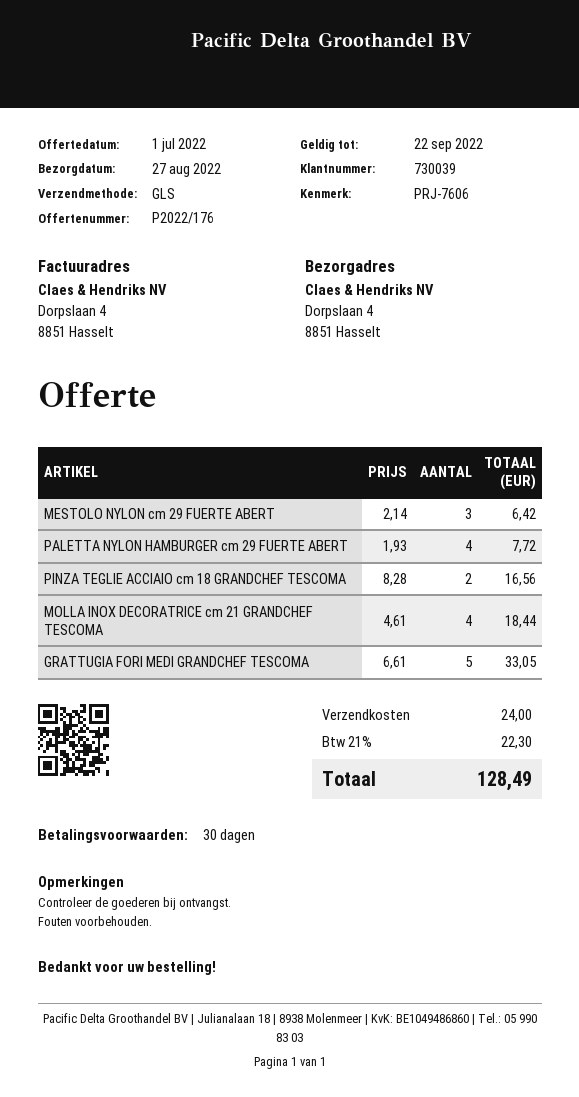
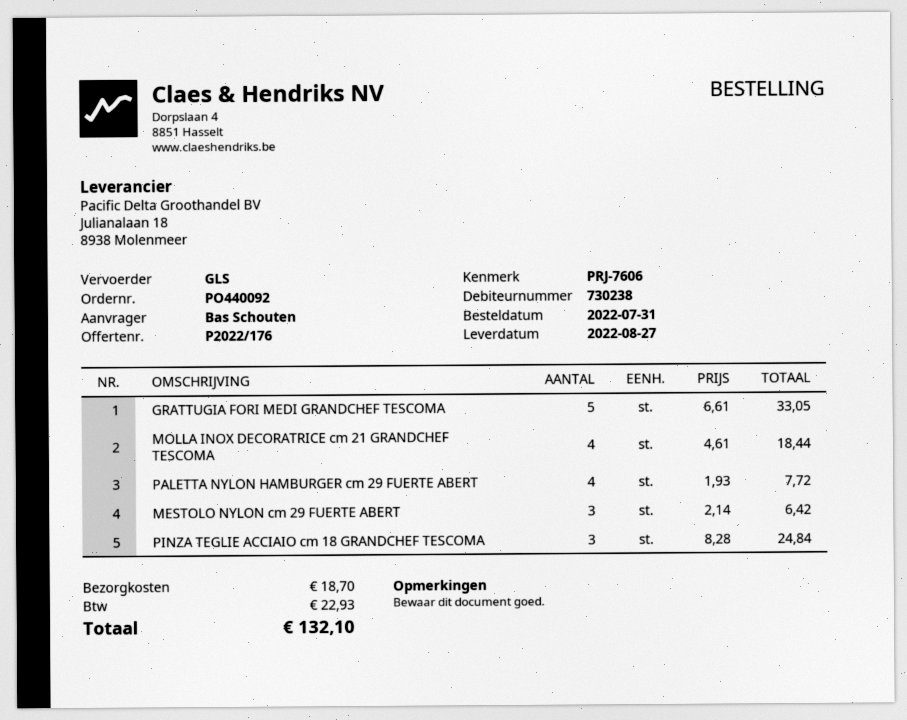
customer number: 730039 -> 730238
PINZA TEGLIE ACCIAIO cm 18 GRANDCHEF TESCOMA: 2 x 8.28 = 16.56 -> 3 x 8.28 = 24.84
shipping: 24.00 -> 18.70
tax: 22.30 -> 22.93
total: 128.49 -> 132.10

